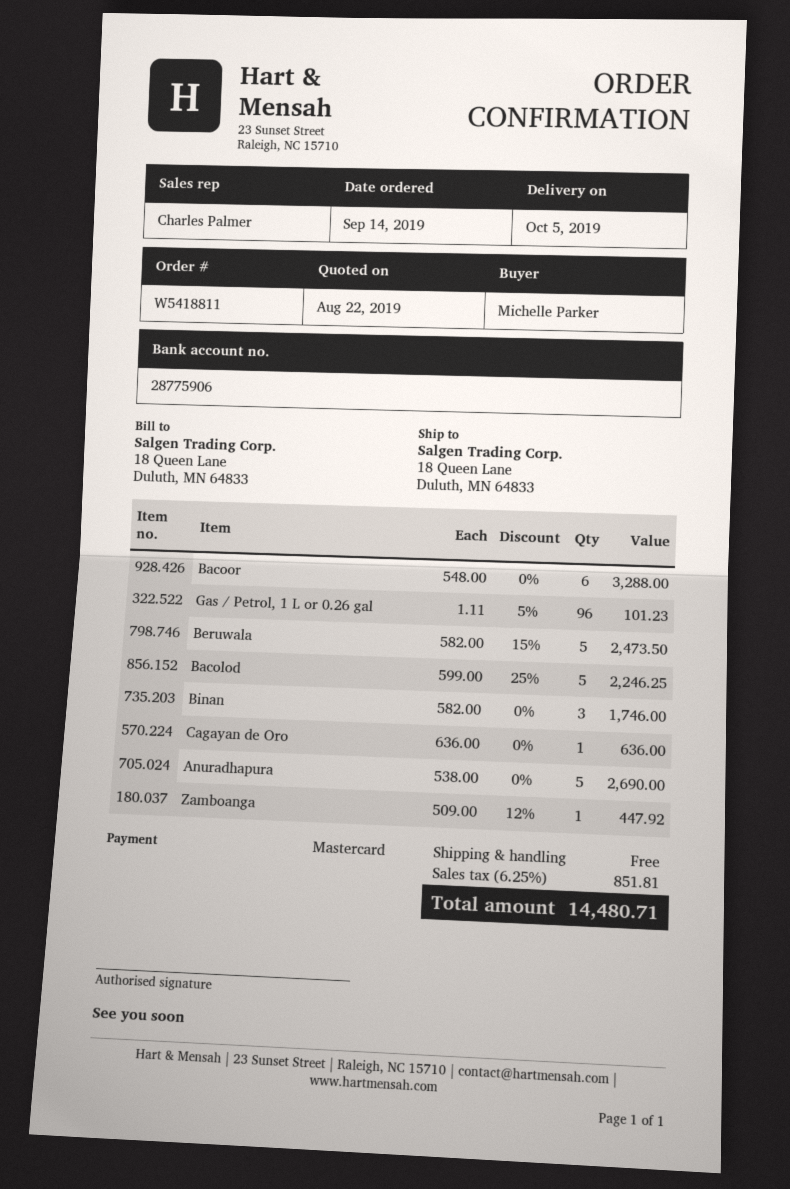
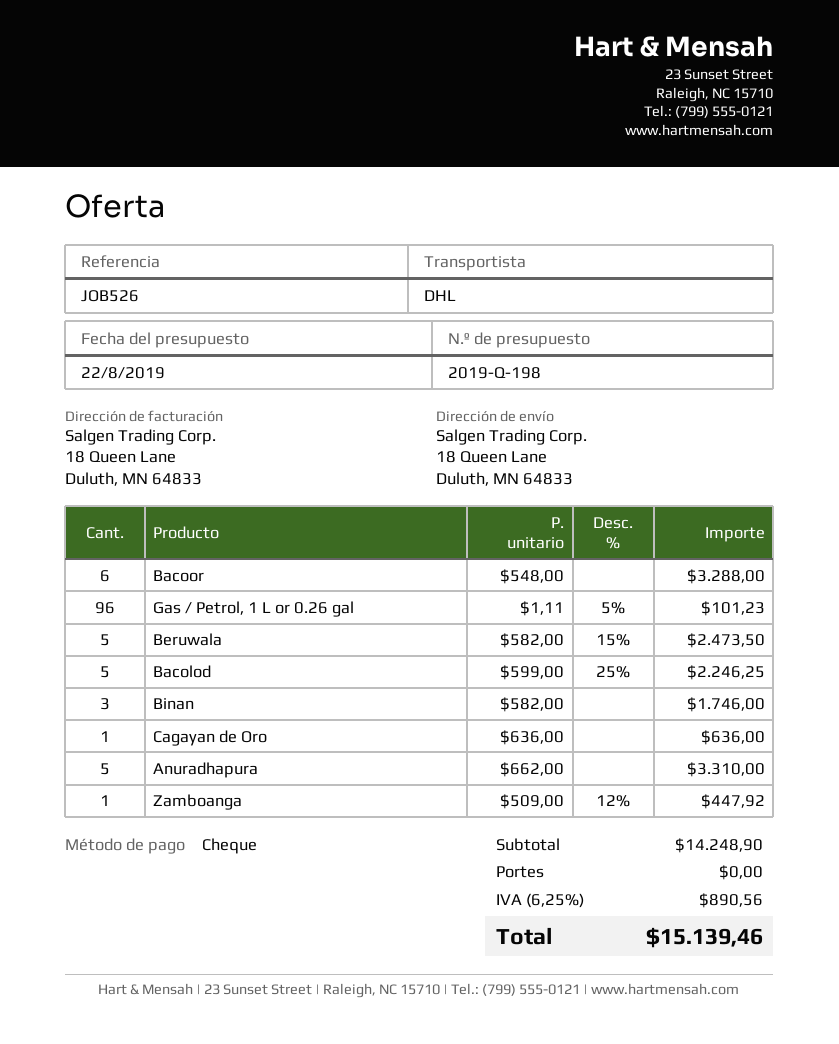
payment method: Mastercard -> cheque
Anuradhapura: 5 x 538.00 = 2690.00 -> 5 x 662.00 = 3310.00
tax: 6.25% = 851.81 -> 6.25% = 890.56
total: 14480.71 -> 15139.46

